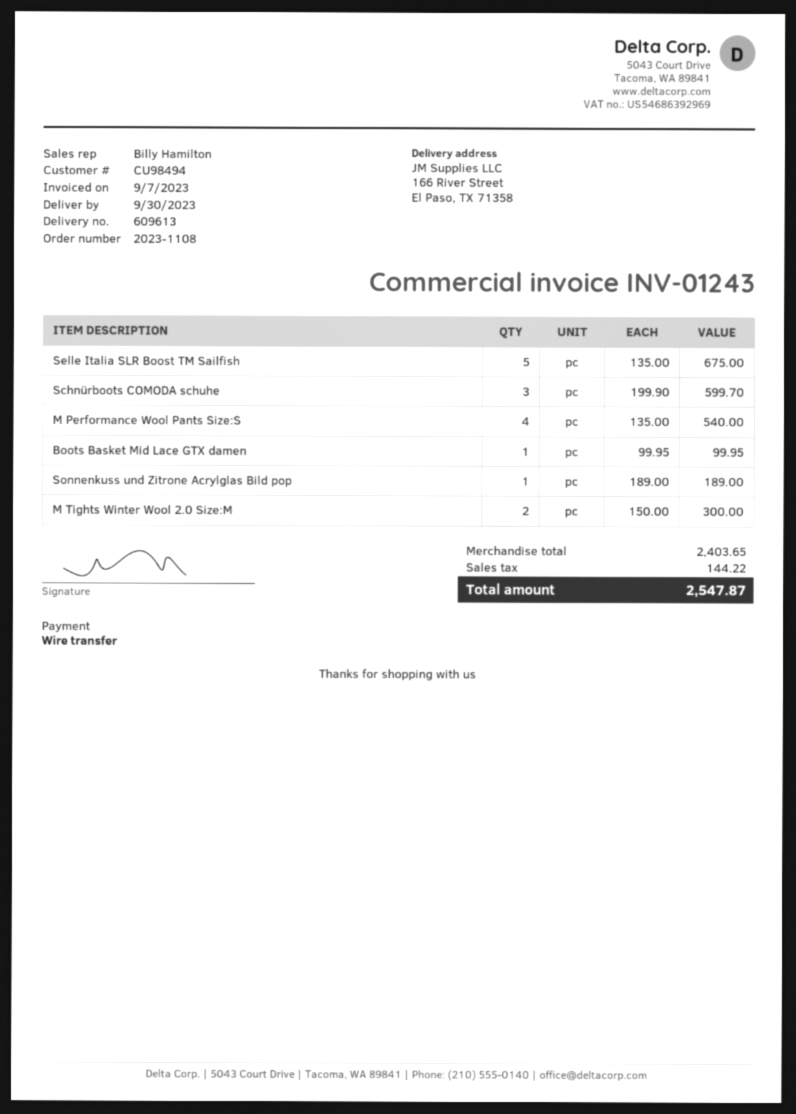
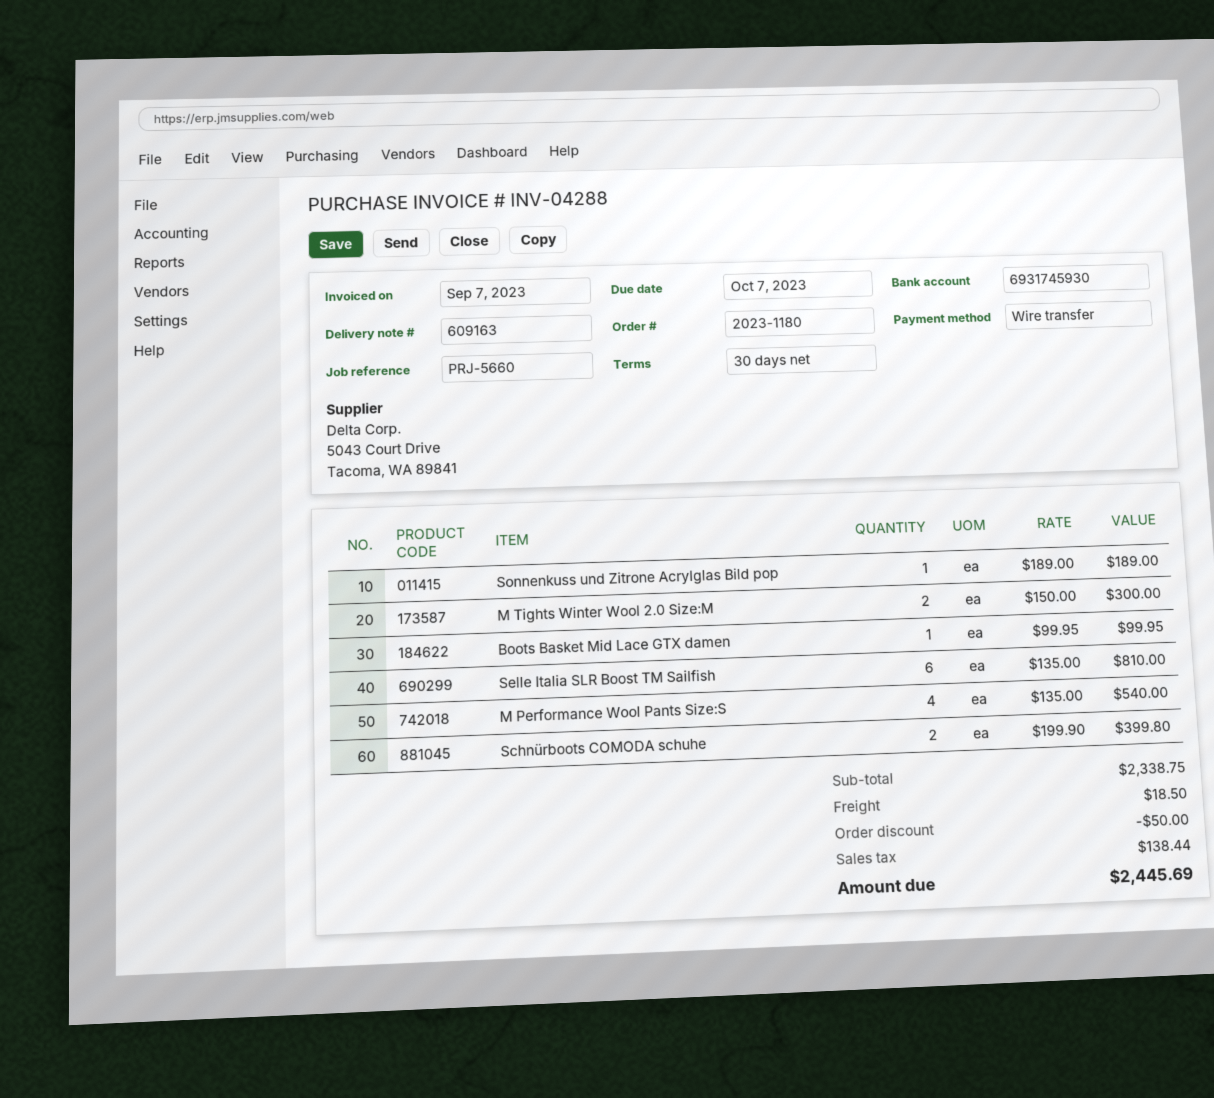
order number: 2023-1108 -> 2023-1180
delivery note number: 609613 -> 609163
invoice number: INV-01243 -> INV-04288
Selle Italia SLR Boost TM Sailfish: 5 x 135.00 = 675.00 -> 6 x 135.00 = 810.00
Schnürboots COMODA schuhe: 3 x 199.90 = 599.70 -> 2 x 199.90 = 399.80
subtotal: 2403.65 -> 2338.75
discount: none -> 50.00
shipping: none -> 18.50
tax: 144.22 -> 138.44
total: 2547.87 -> 2445.69

